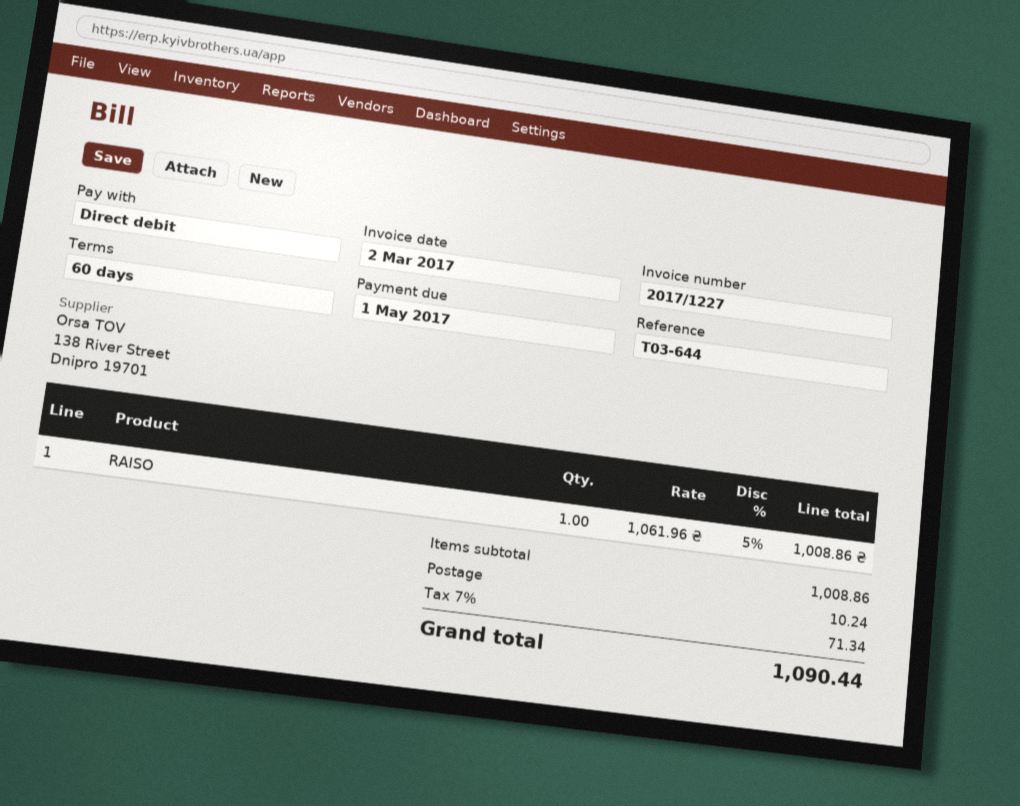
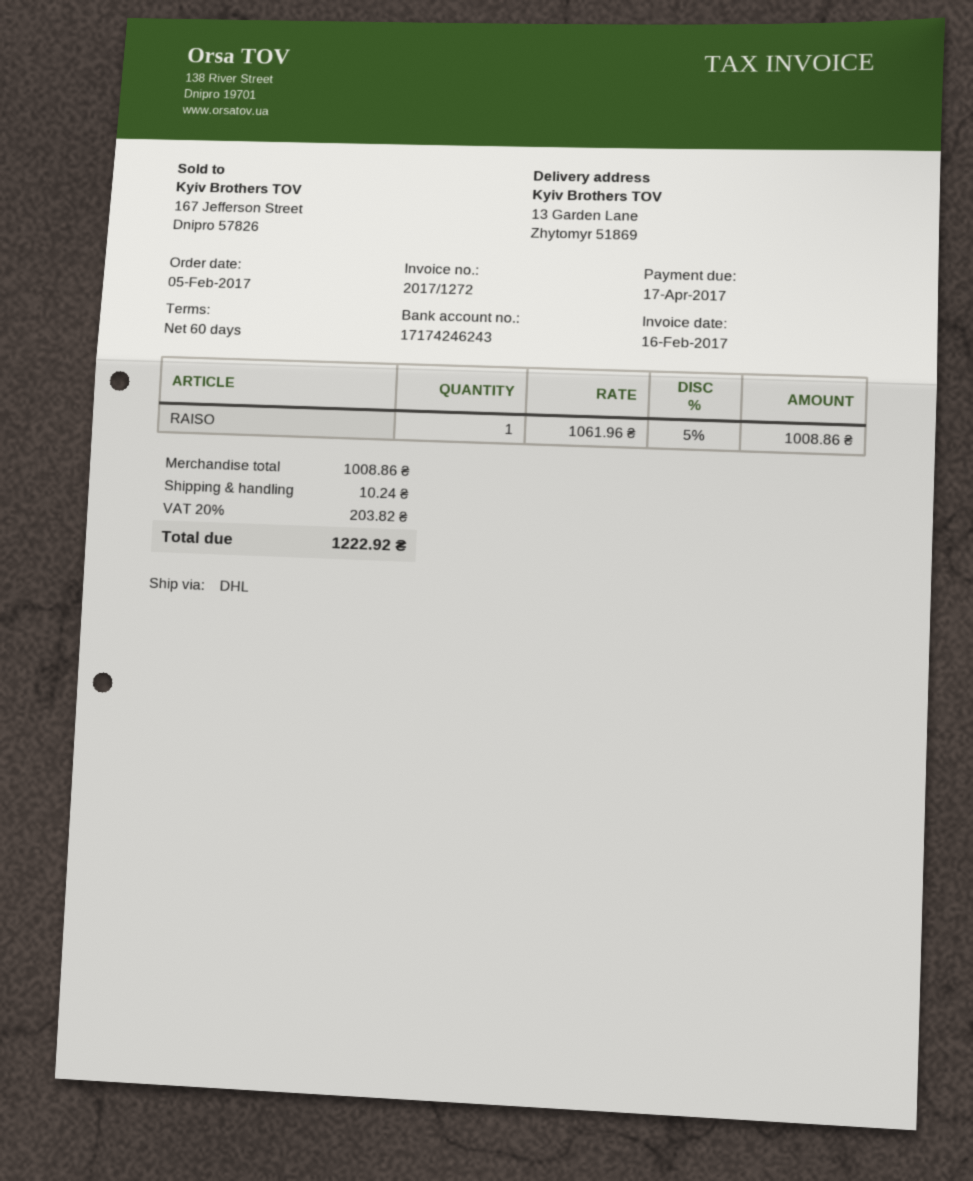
invoice number: 2017/1227 -> 2017/1272
invoice date: 2017-03-02 -> 2017-02-16
due date: 2017-05-01 -> 2017-04-17
tax: 7% = 71.34 -> 20% = 203.82
total: 1090.44 -> 1222.92

